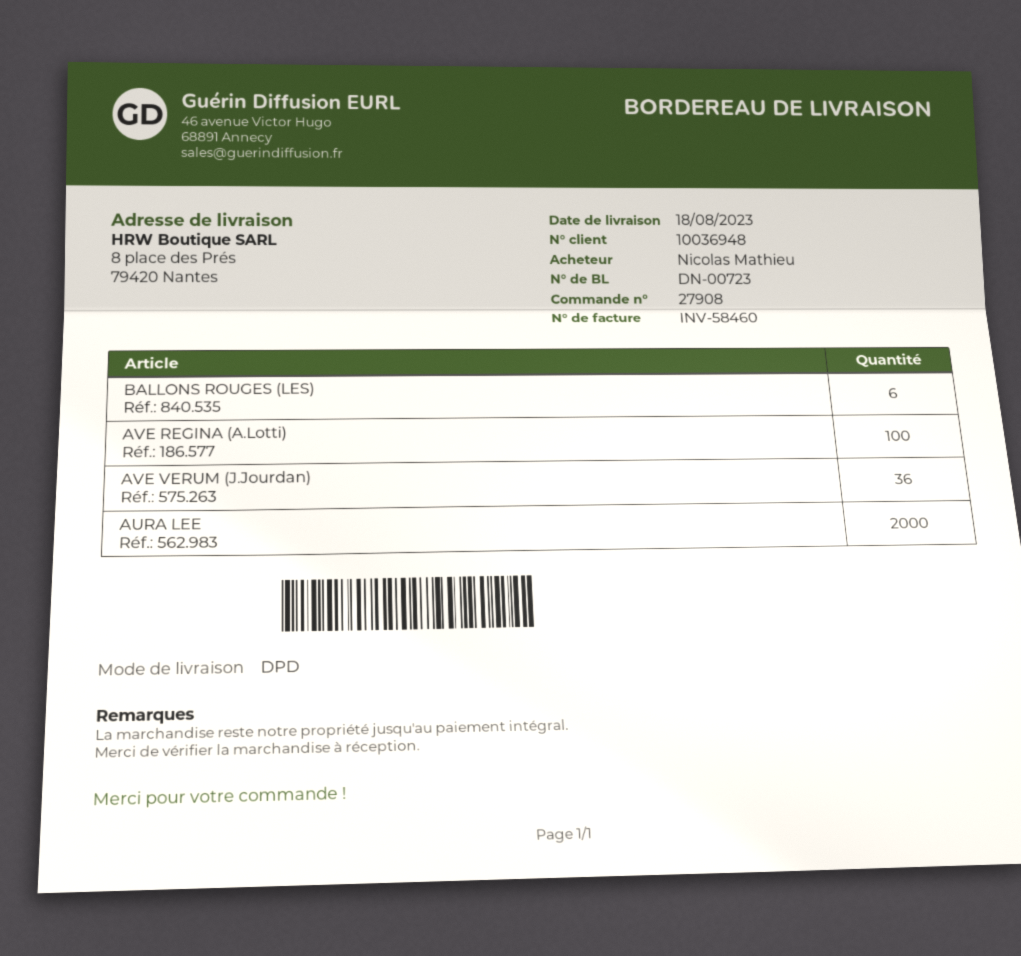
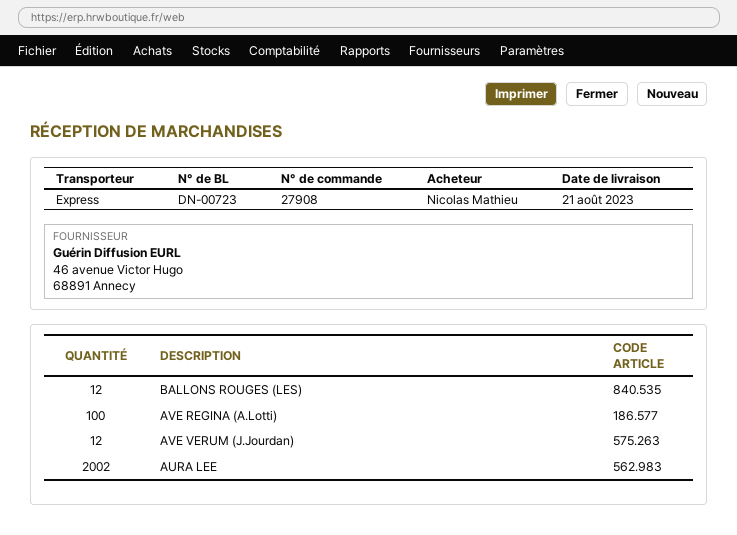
delivery date: 2023-08-18 -> 2023-08-21
shipping method: DPD -> express
BALLONS ROUGES (LES): 6 -> 12
AVE VERUM (J.Jourdan): 36 -> 12
AURA LEE: 2000 -> 2002

